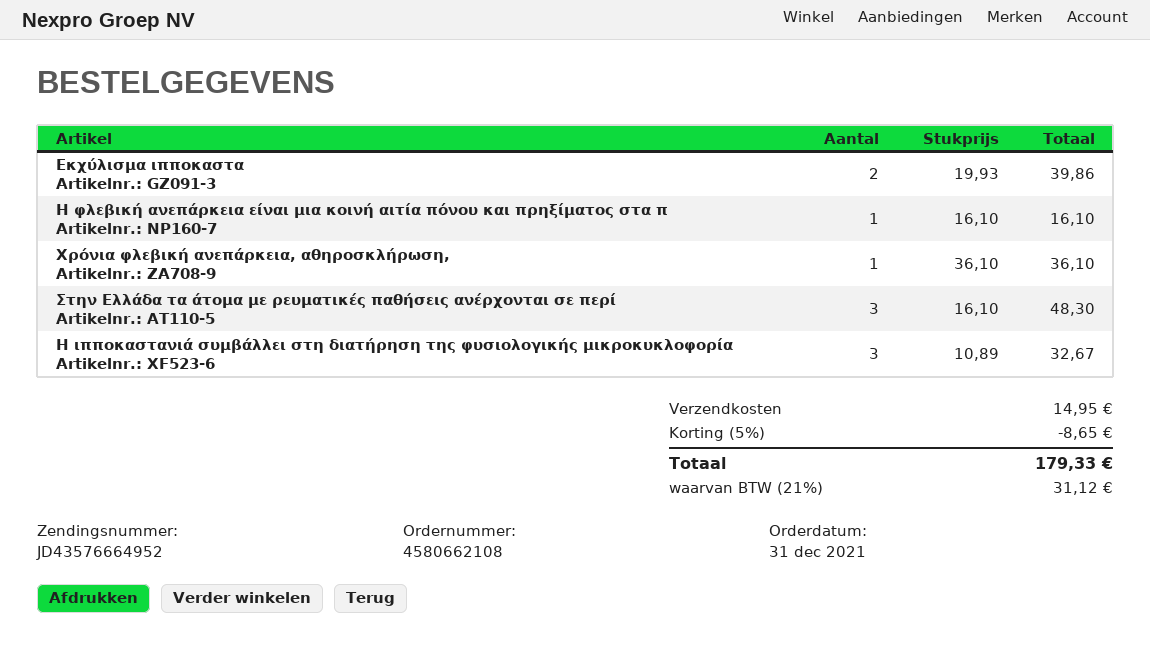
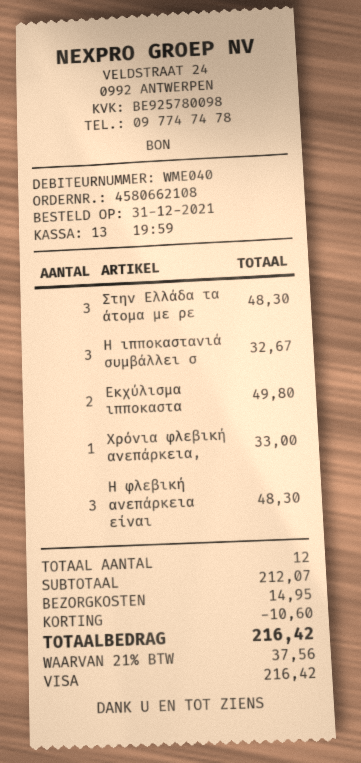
Εκχύλισμα ιπποκαστα: 2 for 39.86 -> 2 for 49.80
Η φλεβική ανεπάρκεια είναι μια κοινή αιτία πόνου και πρηξίματος στα π: 1 for 16.10 -> 3 for 48.30
Χρόνια φλεβική ανεπάρκεια, αθηροσκλήρωση,: 1 for 36.10 -> 1 for 33.00
discount: 8.65 -> 10.60
tax: 21% = 31.12 -> 21% = 37.56
total: 179.33 -> 216.42

